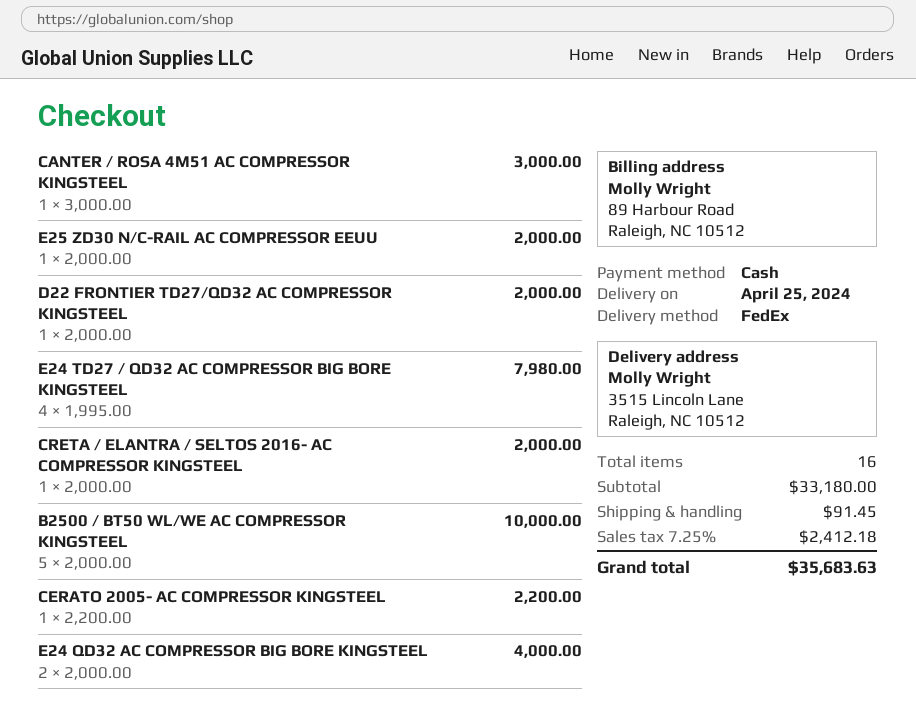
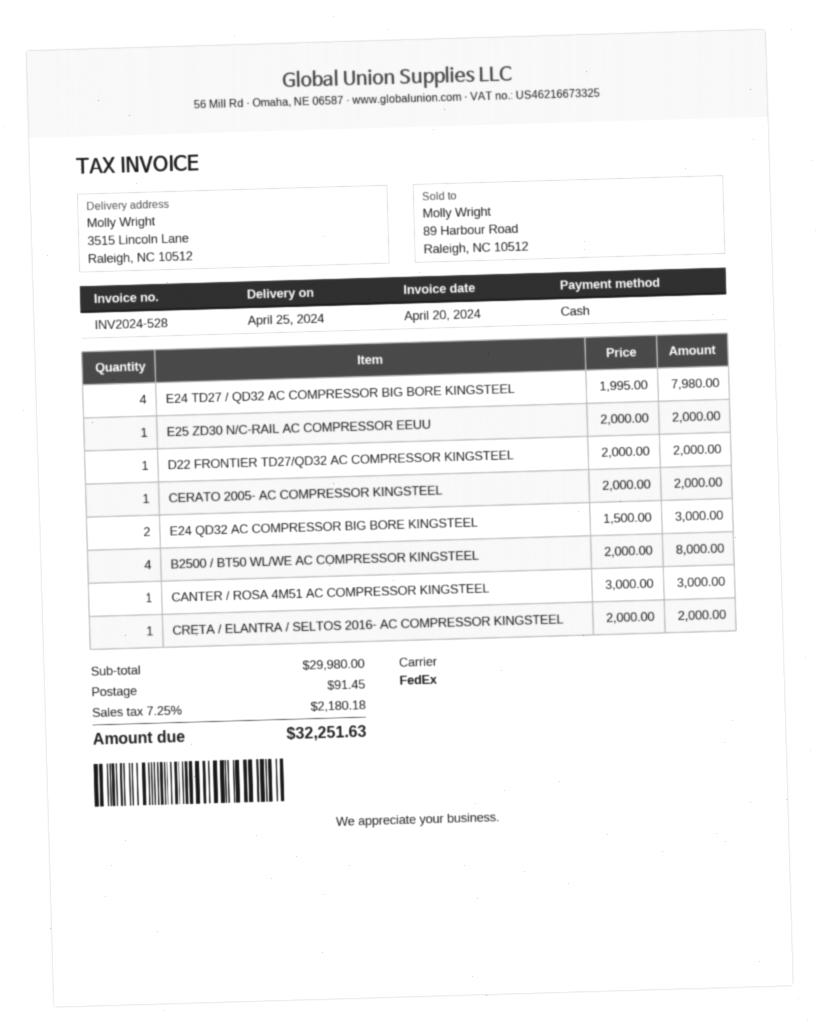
B2500 / BT50 WL/WE AC COMPRESSOR KINGSTEEL: 5 x 2000.00 = 10000.00 -> 4 x 2000.00 = 8000.00
CERATO 2005- AC COMPRESSOR KINGSTEEL: 1 x 2200.00 = 2200.00 -> 1 x 2000.00 = 2000.00
E24 QD32 AC COMPRESSOR BIG BORE KINGSTEEL: 2 x 2000.00 = 4000.00 -> 2 x 1500.00 = 3000.00
subtotal: 33180.00 -> 29980.00
tax: 7.25% = 2412.18 -> 7.25% = 2180.18
total: 35683.63 -> 32251.63

